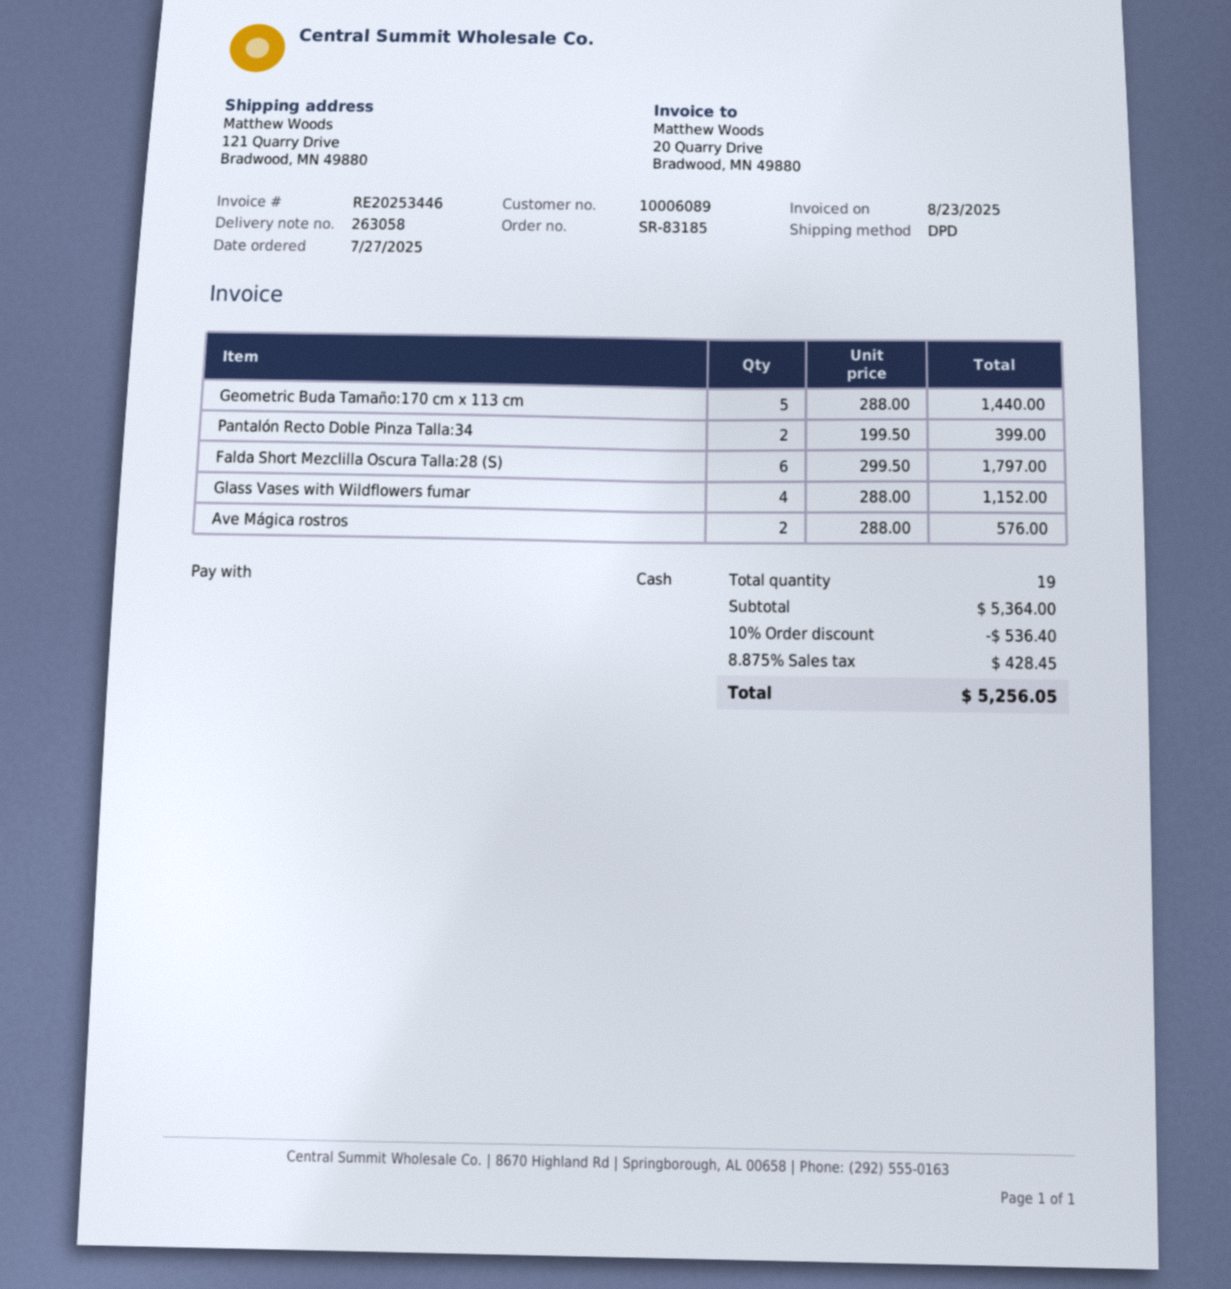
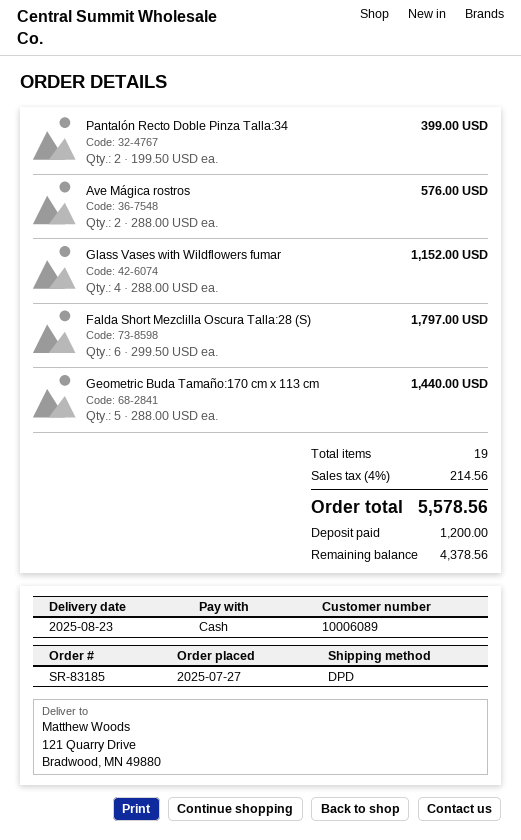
discount: 10% = 536.40 -> none
tax: 8.875% = 428.45 -> 4% = 214.56
total: 5256.05 -> 5578.56

